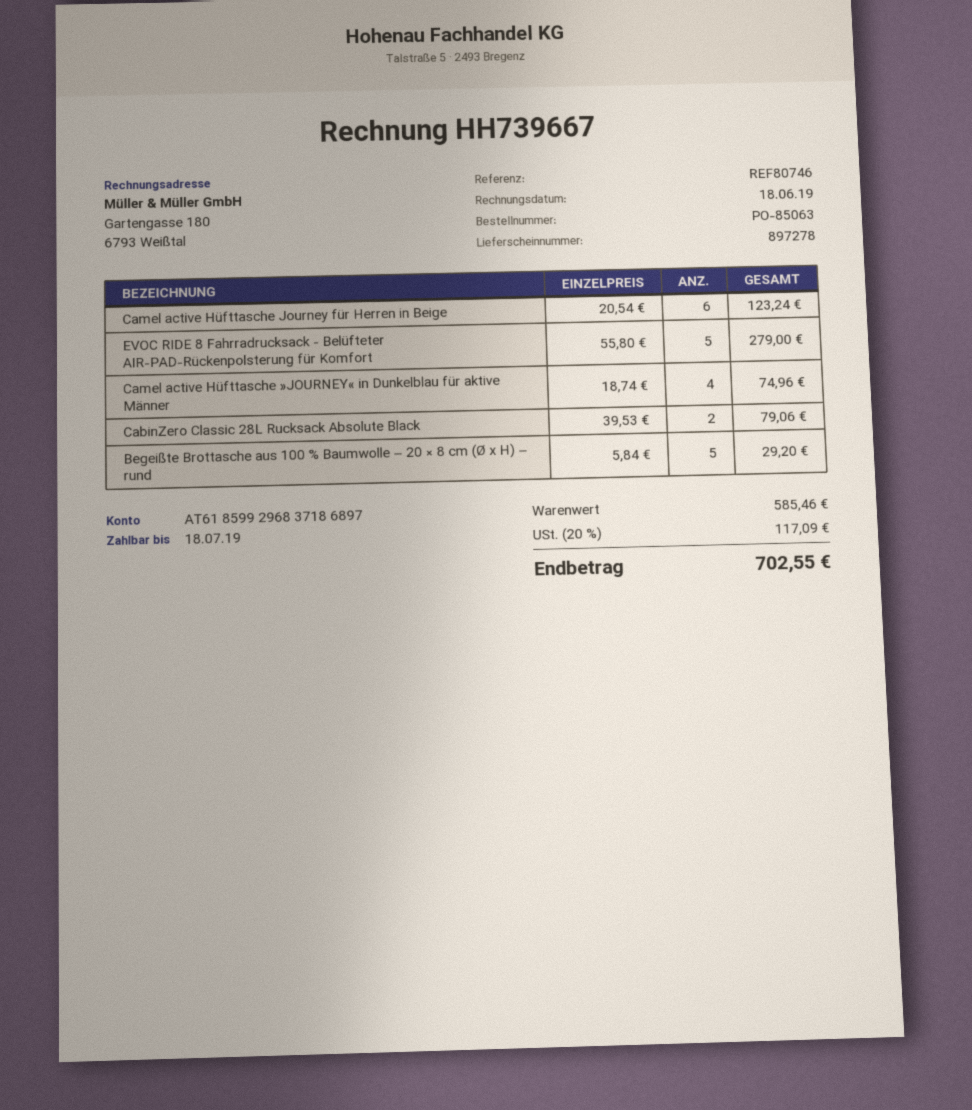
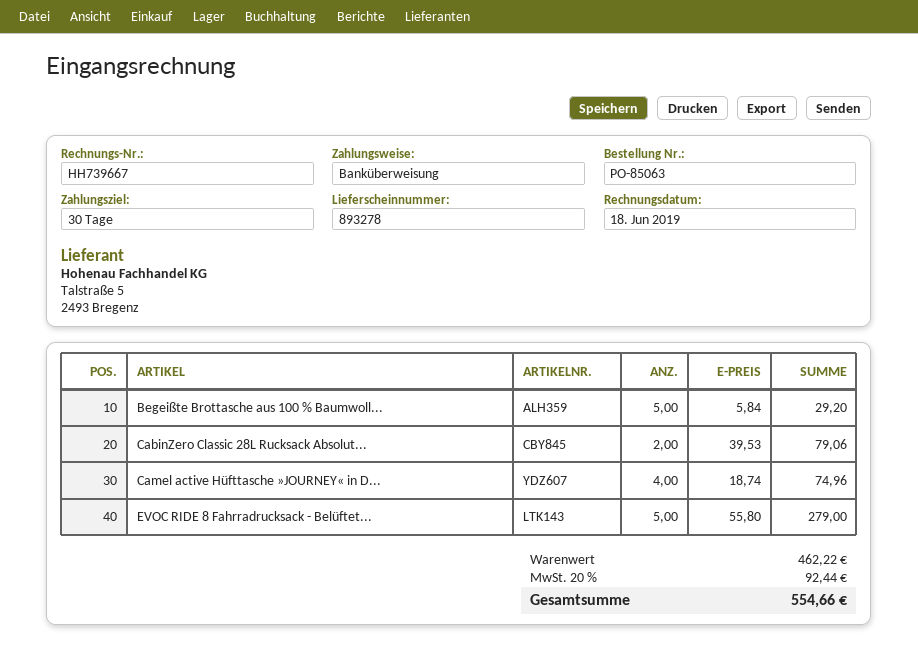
delivery note number: 897278 -> 893278
Camel active Hüfttasche Journey für Herren in Beige: 6 x 20.54 = 123.24 -> none
subtotal: 585.46 -> 462.22
tax: 20% = 117.09 -> 20% = 92.44
total: 702.55 -> 554.66

